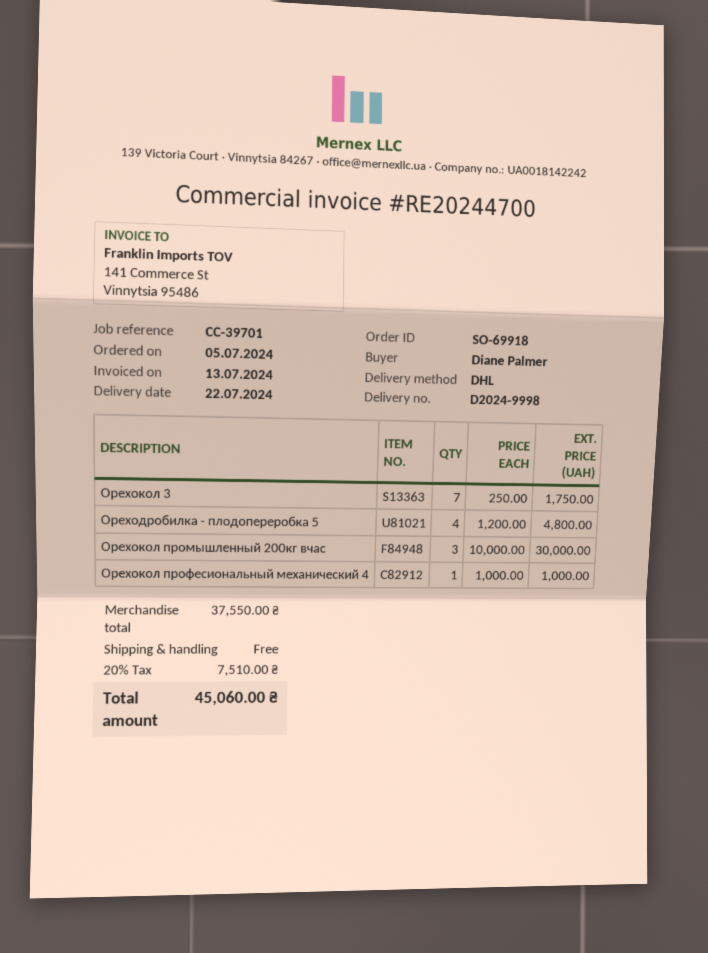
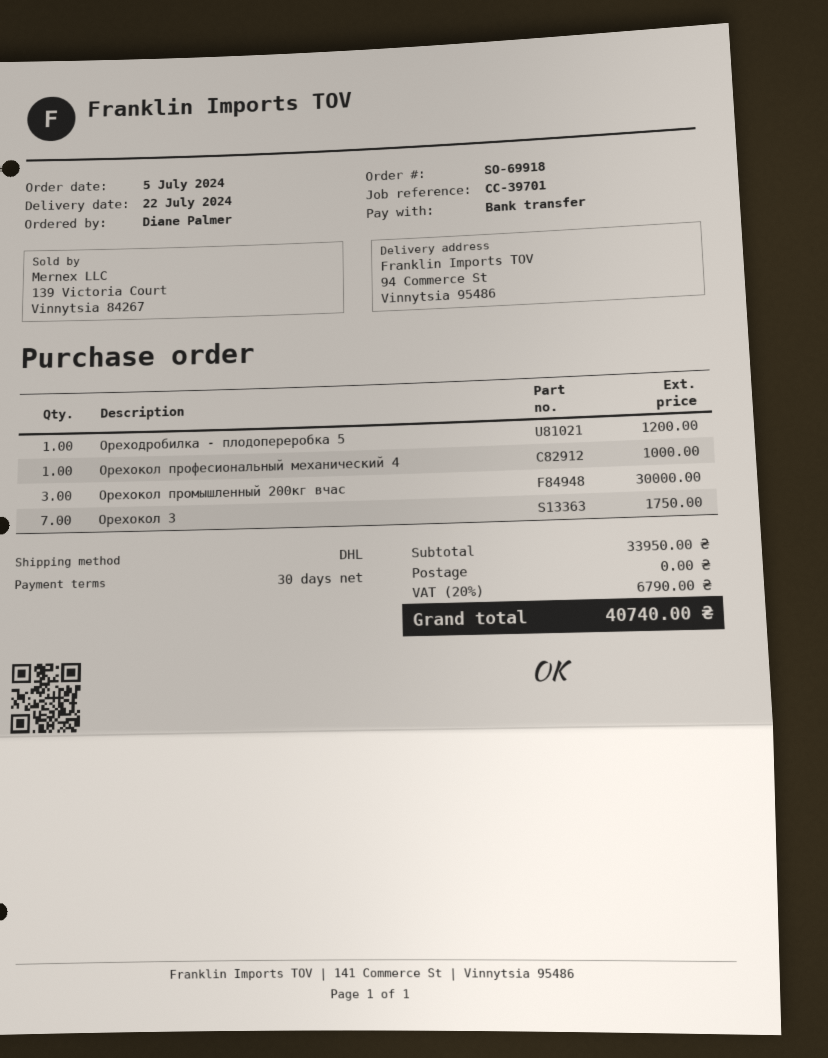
Ореходробилка - плодопереробка 5: 4 for 4800.00 -> 1 for 1200.00
subtotal: 37550.00 -> 33950.00
tax: 20% = 7510.00 -> 20% = 6790.00
total: 45060.00 -> 40740.00

